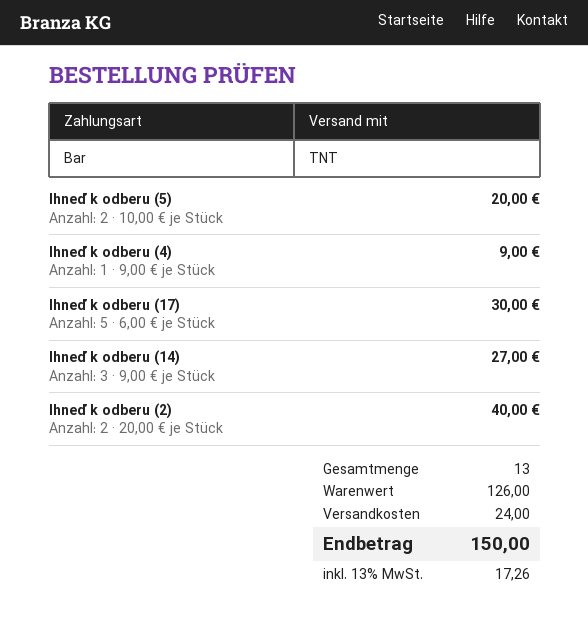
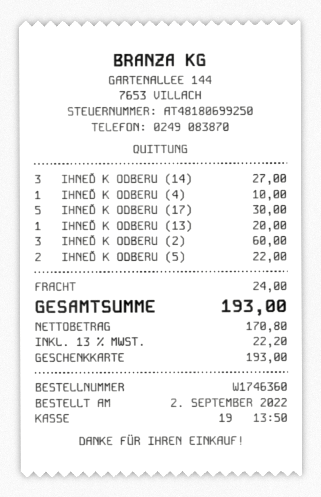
payment method: cash -> gift card
Ihneď k odberu (5): 2 for 20.00 -> 2 for 22.00
Ihneď k odberu (4): 1 for 9.00 -> 1 for 10.00
Ihneď k odberu (2): 2 for 40.00 -> 3 for 60.00
IHNEĎ K ODBERU (13): none -> 1 for 20.00
tax: 13% = 17.26 -> 13% = 22.20
total: 150.00 -> 193.00

